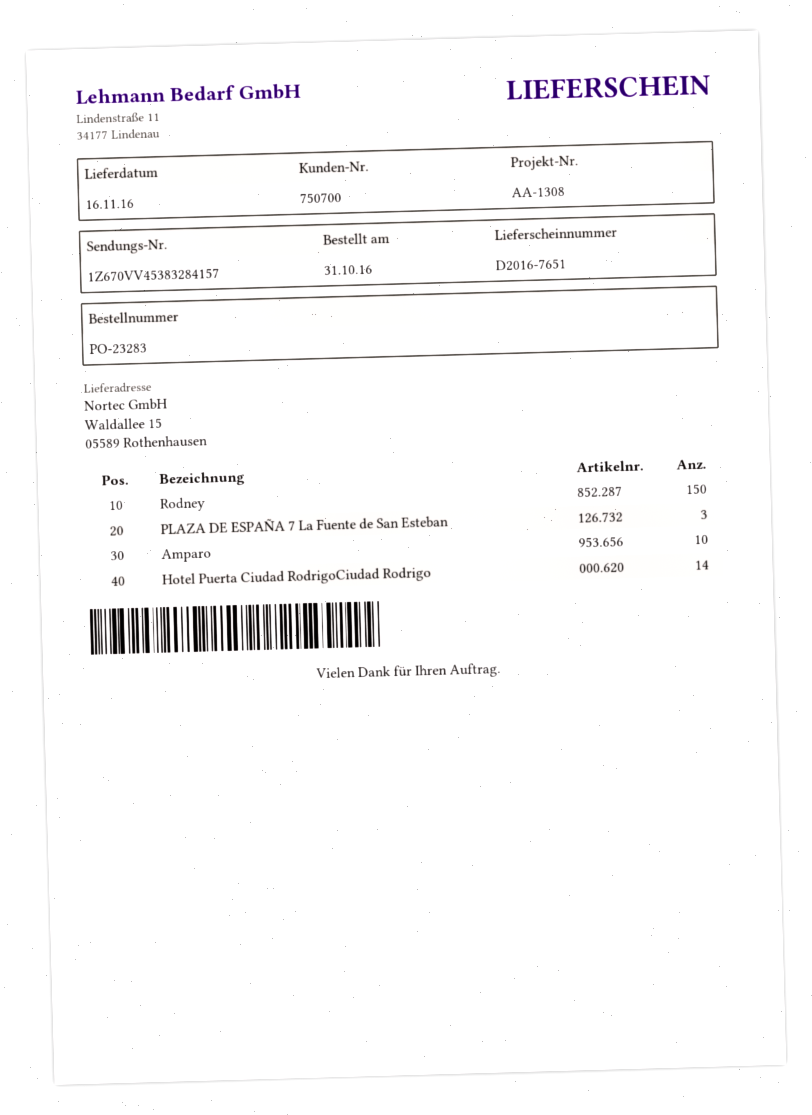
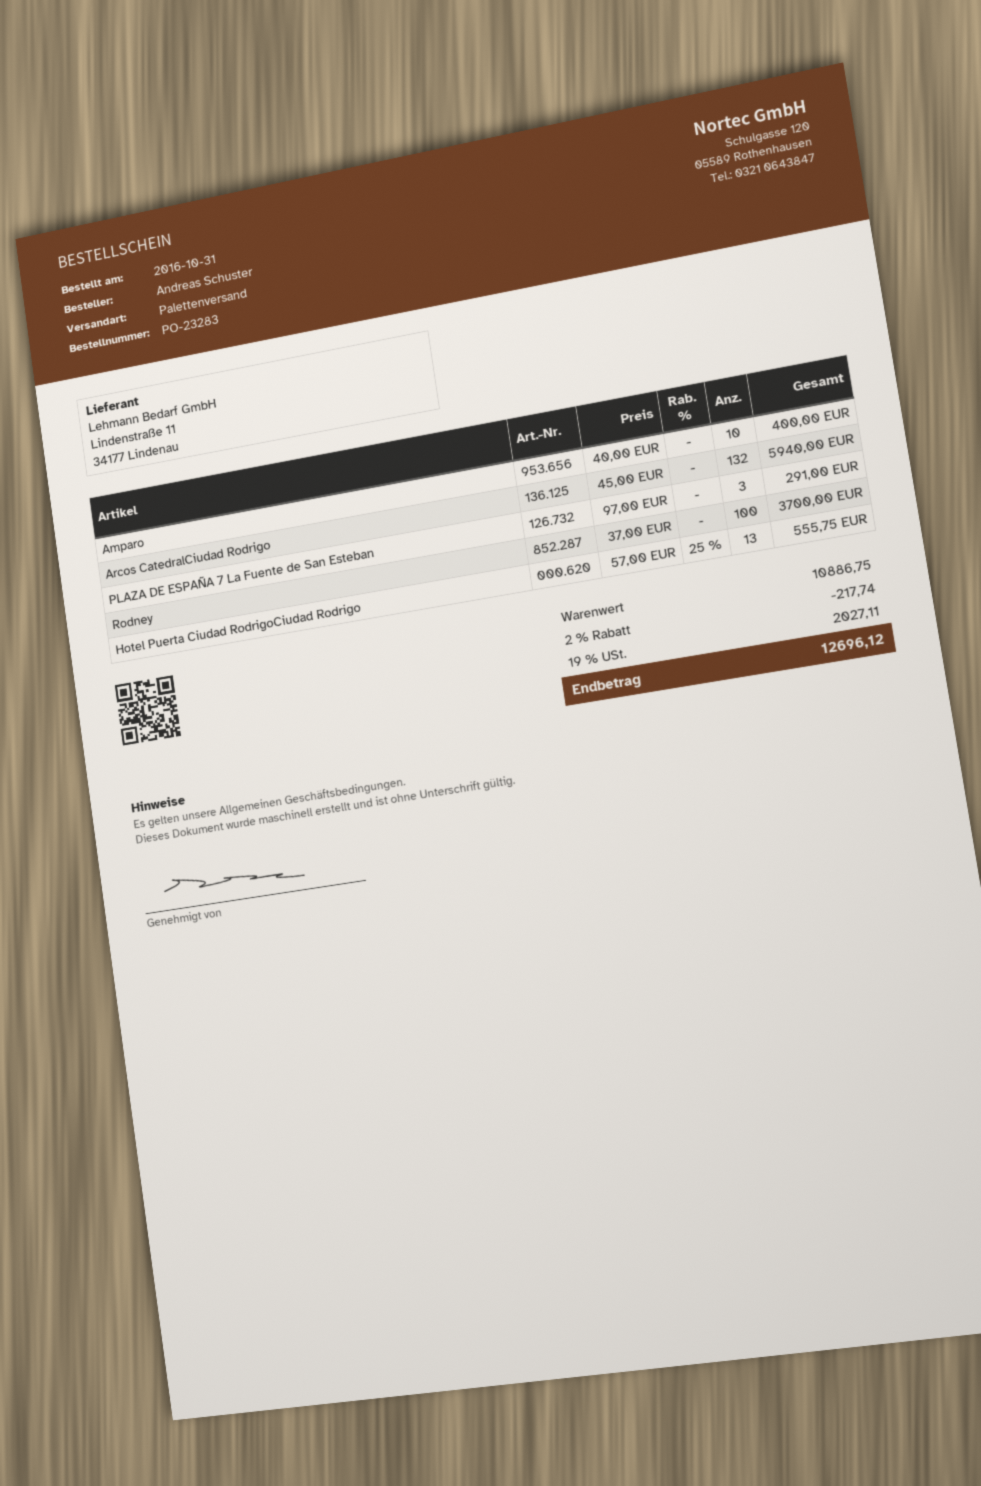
Rodney: 150 -> 100
Hotel Puerta Ciudad RodrigoCiudad Rodrigo: 14 -> 13
Arcos CatedralCiudad Rodrigo: none -> 132

